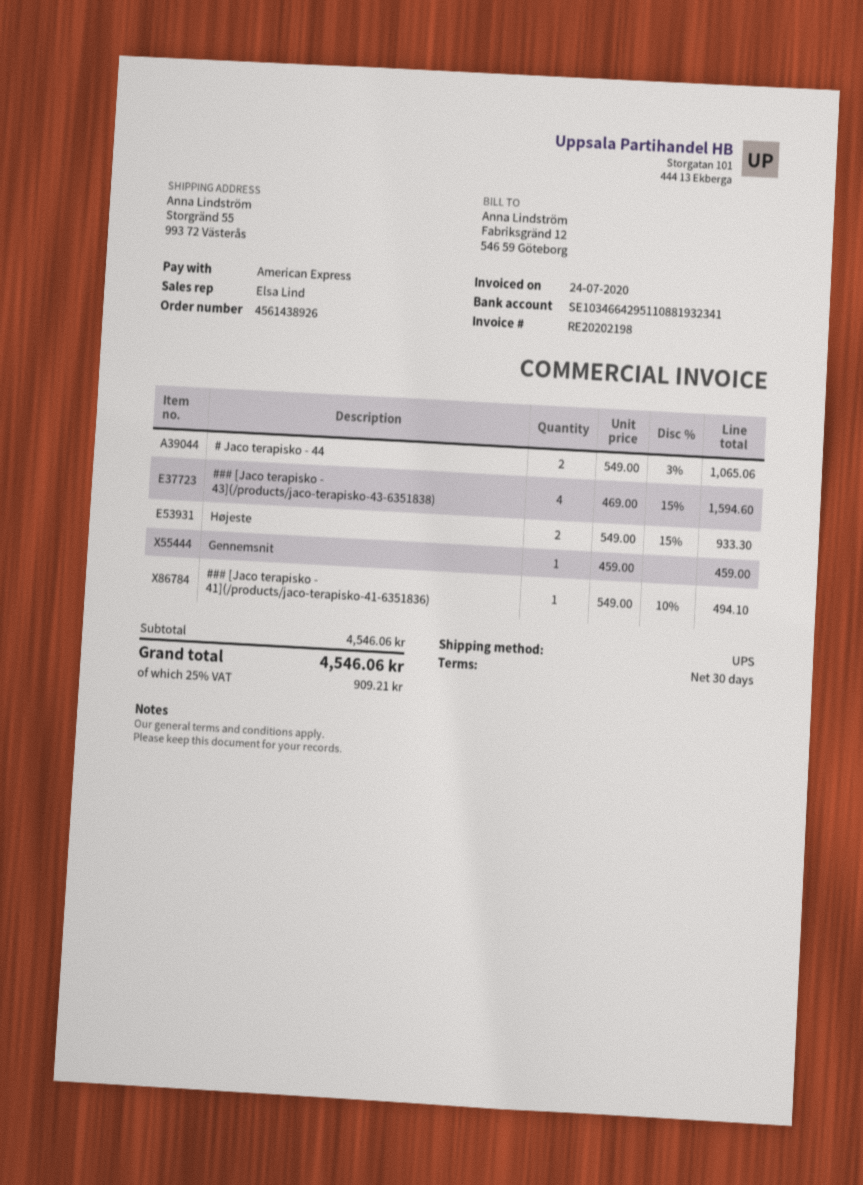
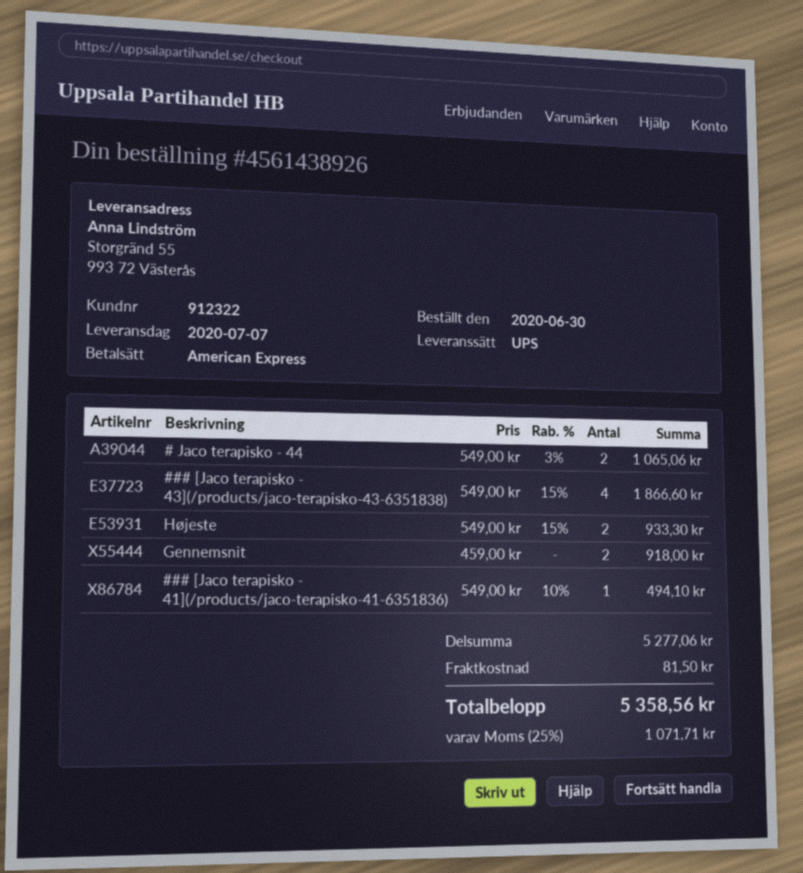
### [Jaco terapisko - 43](/products/jaco-terapisko-43-6351838): 4 x 469.00 - 15% = 1594.60 -> 4 x 549.00 - 15% = 1866.60
Gennemsnit: 1 x 459.00 = 459.00 -> 2 x 459.00 = 918.00
subtotal: 4546.06 -> 5277.06
shipping: none -> 81.50
tax: 25% = 909.21 -> 25% = 1071.71
total: 4546.06 -> 5358.56

